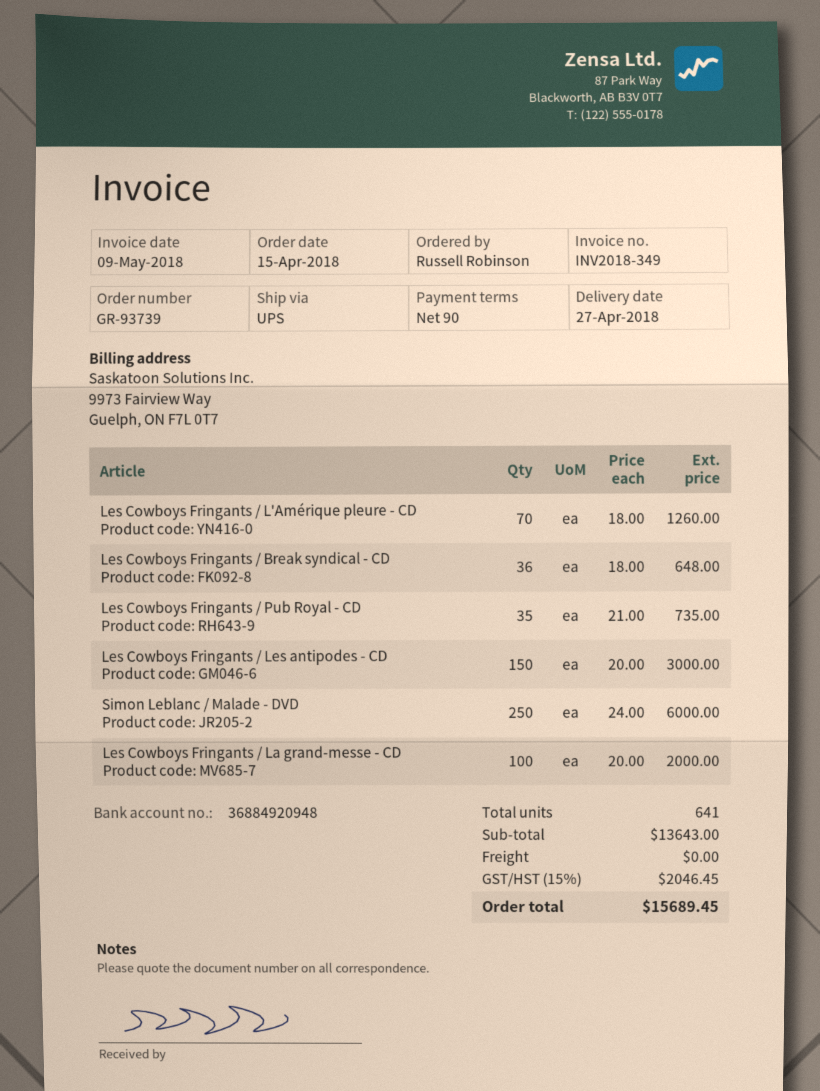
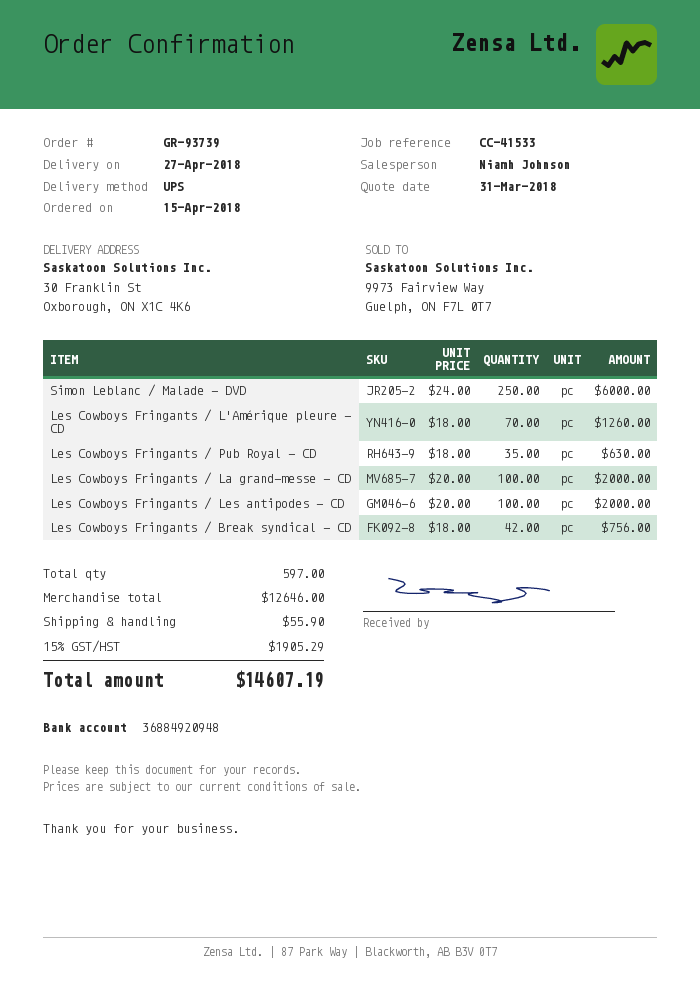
Les Cowboys Fringants / Break syndical - CD: 36 x 18.00 = 648.00 -> 42 x 18.00 = 756.00
Les Cowboys Fringants / Pub Royal - CD: 35 x 21.00 = 735.00 -> 35 x 18.00 = 630.00
Les Cowboys Fringants / Les antipodes - CD: 150 x 20.00 = 3000.00 -> 100 x 20.00 = 2000.00
total quantity: 641 -> 597
subtotal: 13643.00 -> 12646.00
shipping: 0.00 -> 55.90
tax: 15% = 2046.45 -> 15% = 1905.29
total: 15689.45 -> 14607.19

